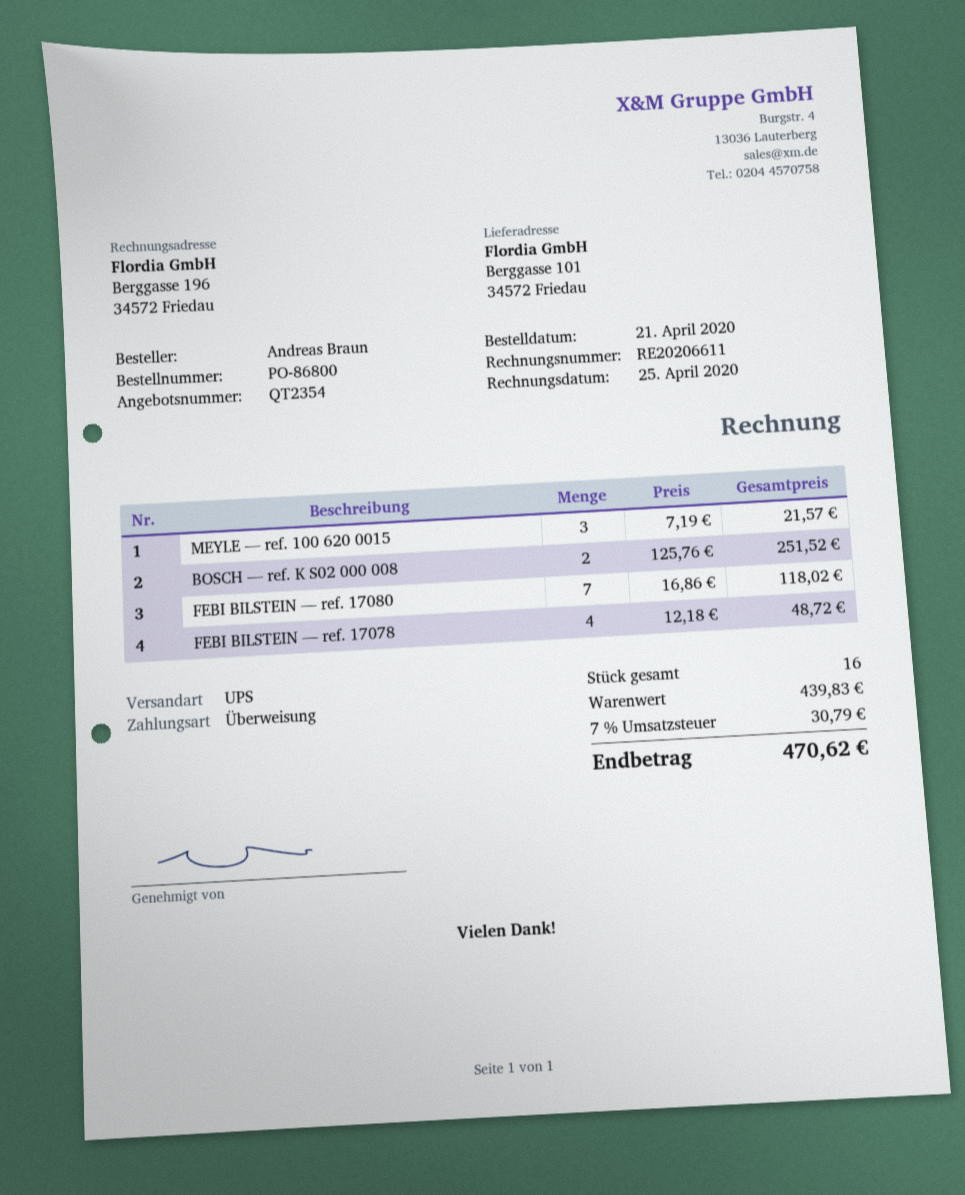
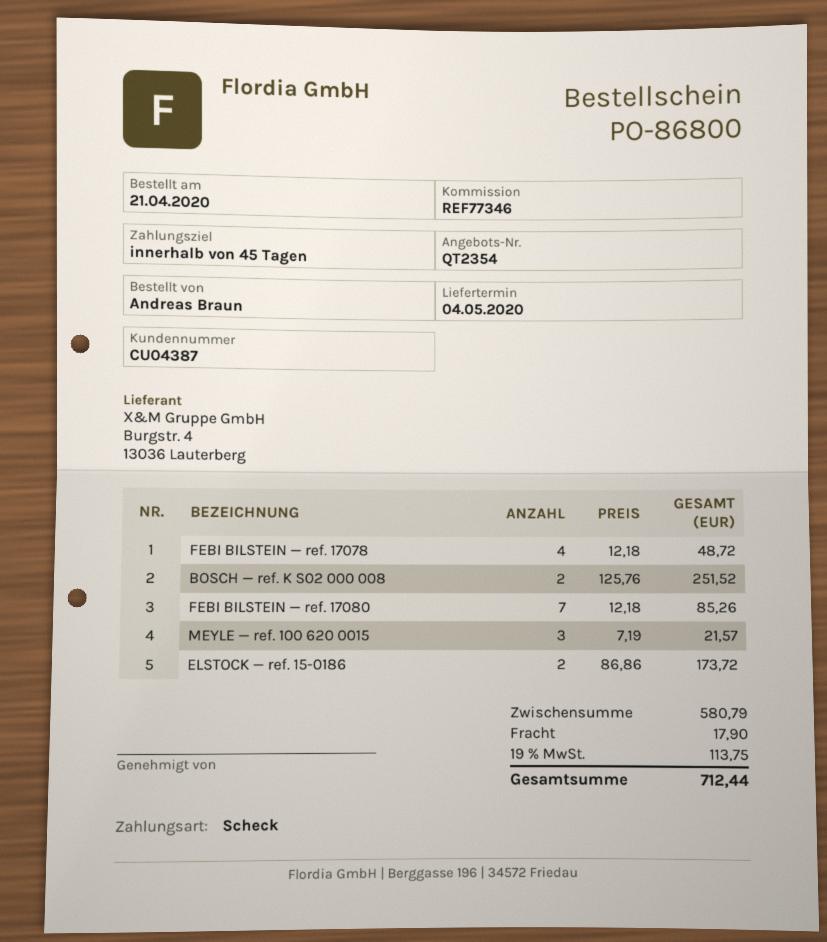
payment method: bank transfer -> cheque
FEBI BILSTEIN — ref. 17080: 7 x 16.86 = 118.02 -> 7 x 12.18 = 85.26
ELSTOCK — ref. 15-0186: none -> 2 x 86.86 = 173.72
subtotal: 439.83 -> 580.79
shipping: none -> 17.90
tax: 7% = 30.79 -> 19% = 113.75
total: 470.62 -> 712.44

